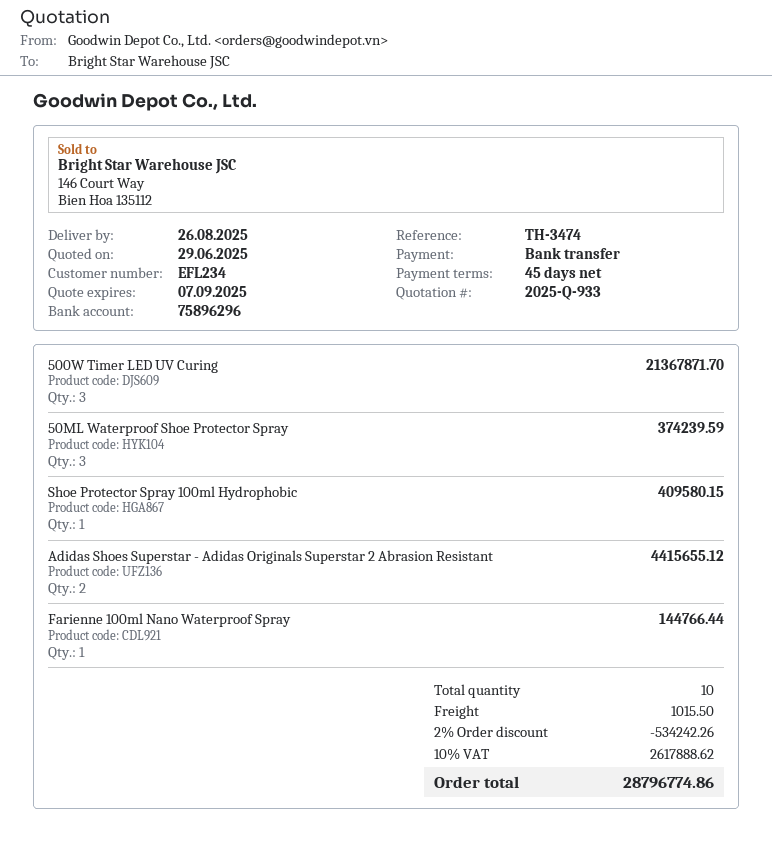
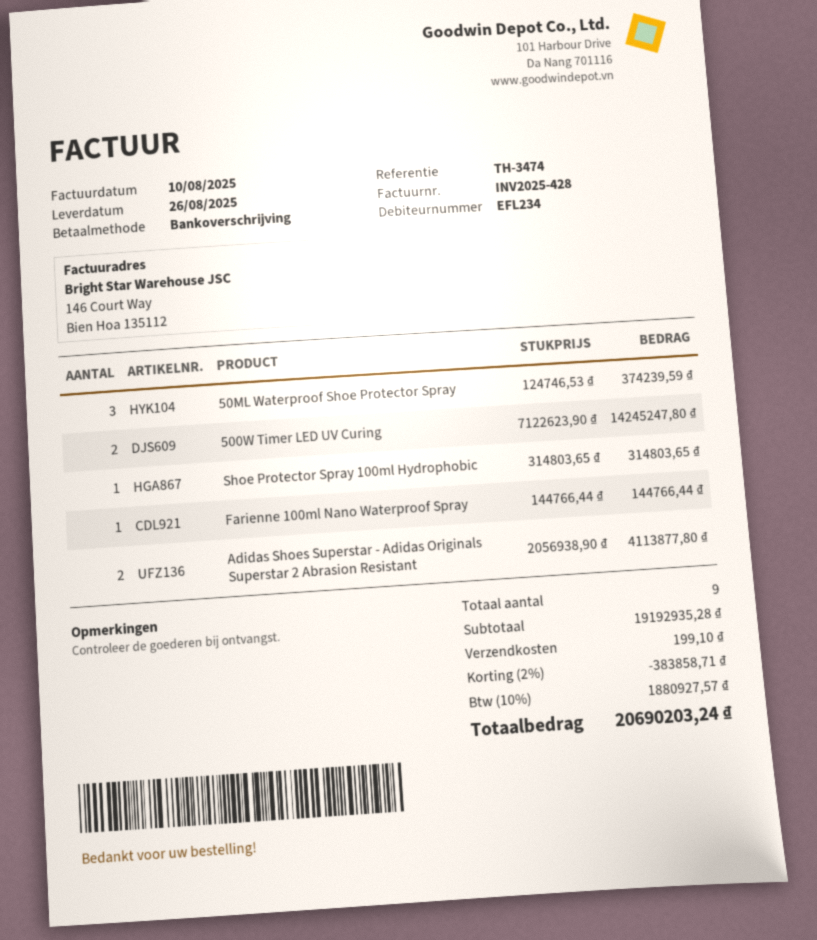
500W Timer LED UV Curing: 3 for 21367871.70 -> 2 for 14245247.80
Shoe Protector Spray 100ml Hydrophobic: 1 for 409580.15 -> 1 for 314803.65
Adidas Shoes Superstar - Adidas Originals Superstar 2 Abrasion Resistant: 2 for 4415655.12 -> 2 for 4113877.80
total quantity: 10 -> 9
discount: 2% = 534242.26 -> 2% = 383858.71
shipping: 1015.50 -> 199.10
tax: 10% = 2617888.62 -> 10% = 1880927.57
total: 28796774.86 -> 20690203.24

